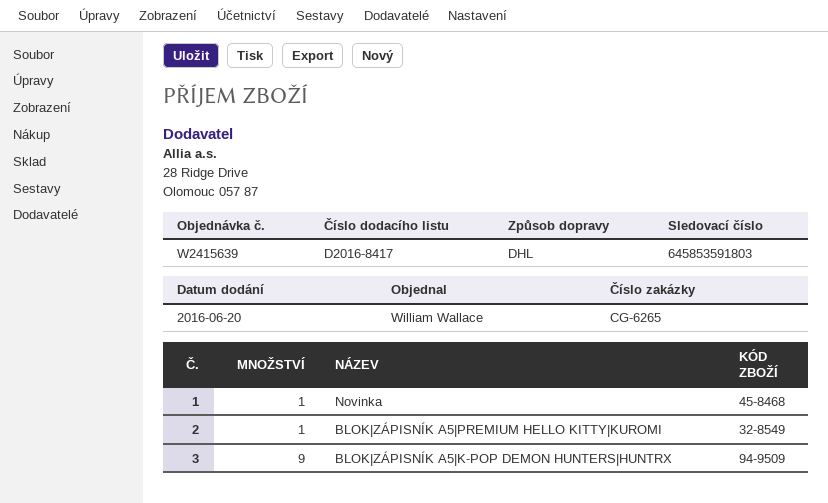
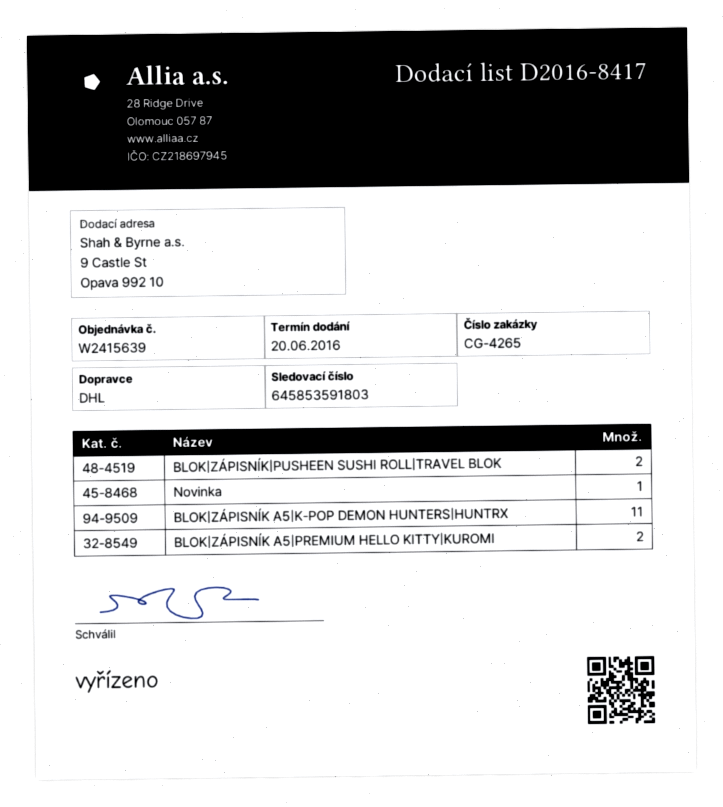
reference: CG-6265 -> CG-4265
BLOK|ZÁPISNÍK A5|PREMIUM HELLO KITTY|KUROMI: 1 -> 2
BLOK|ZÁPISNÍK A5|K-POP DEMON HUNTERS|HUNTRX: 9 -> 11
BLOK|ZÁPISNÍK|PUSHEEN SUSHI ROLL|TRAVEL BLOK: none -> 2

